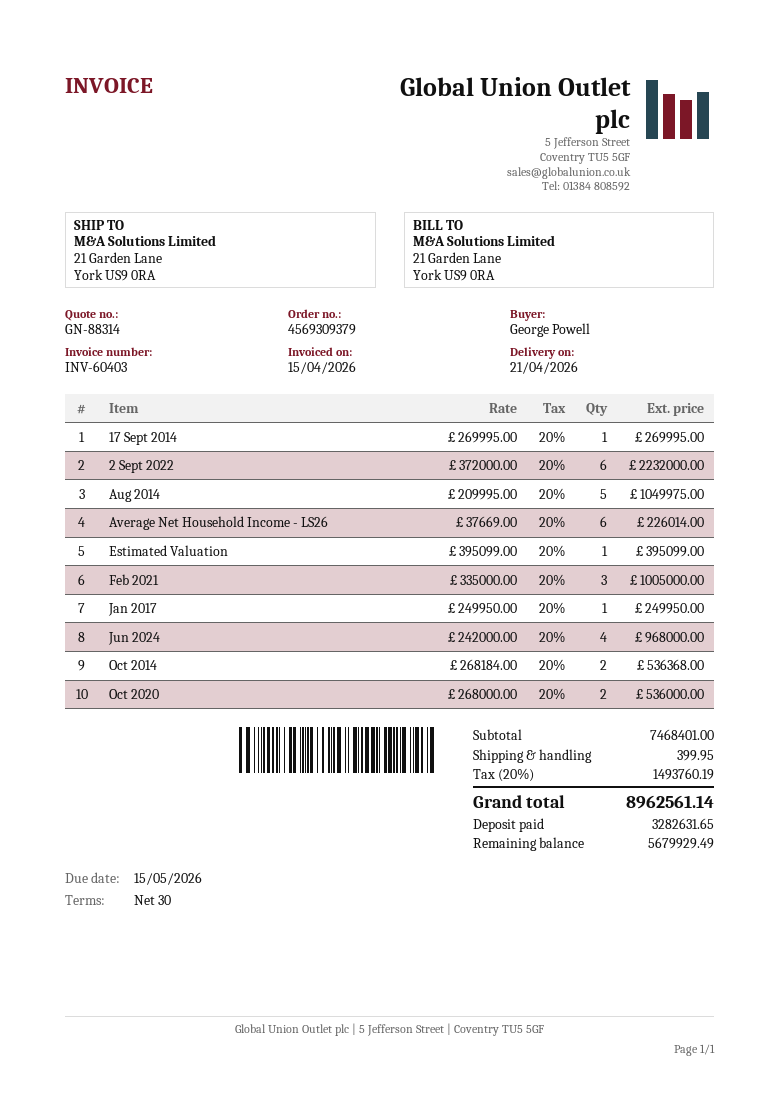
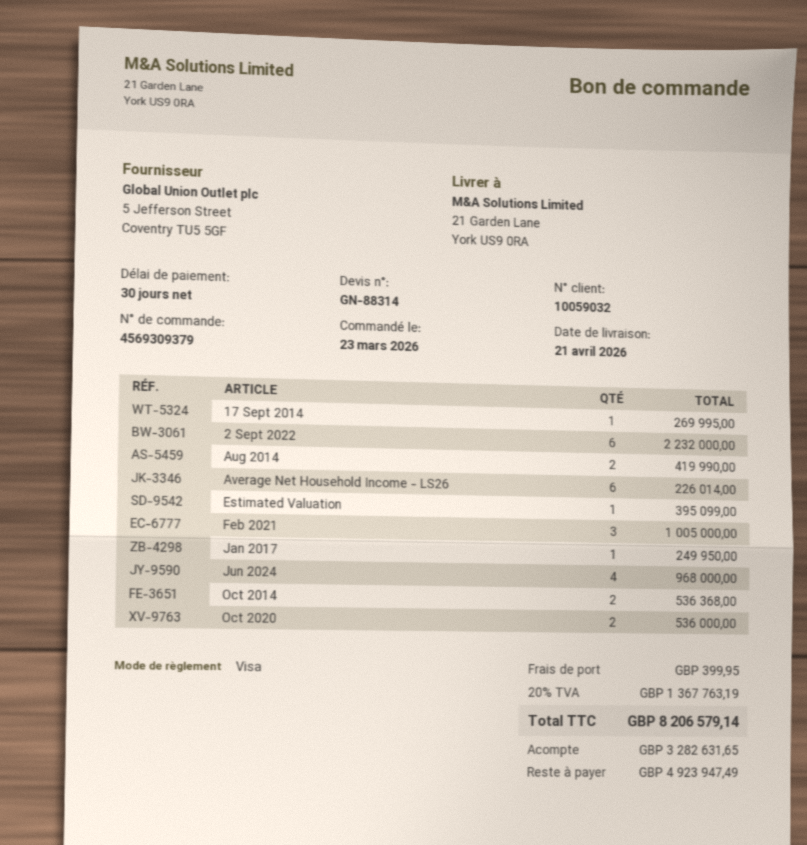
Aug 2014: 5 for 1049975.00 -> 2 for 419990.00
tax: 20% = 1493760.19 -> 20% = 1367763.19
total: 8962561.14 -> 8206579.14
balance: 5679929.49 -> 4923947.49

